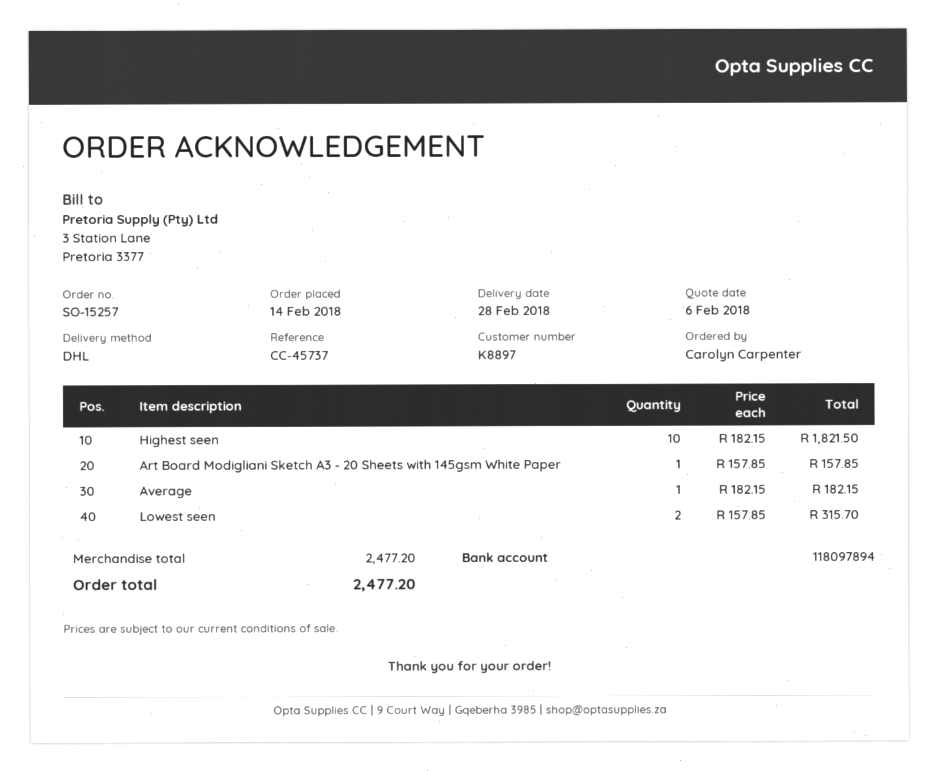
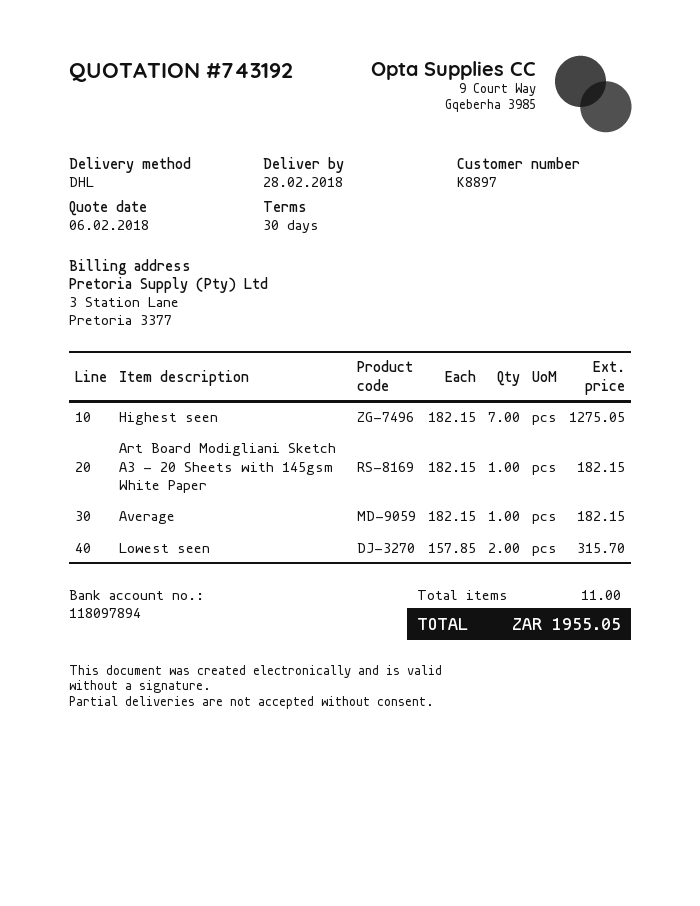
Highest seen: 10 x 182.15 = 1821.50 -> 7 x 182.15 = 1275.05
Art Board Modigliani Sketch A3 - 20 Sheets with 145gsm White Paper: 1 x 157.85 = 157.85 -> 1 x 182.15 = 182.15
total: 2477.20 -> 1955.05

